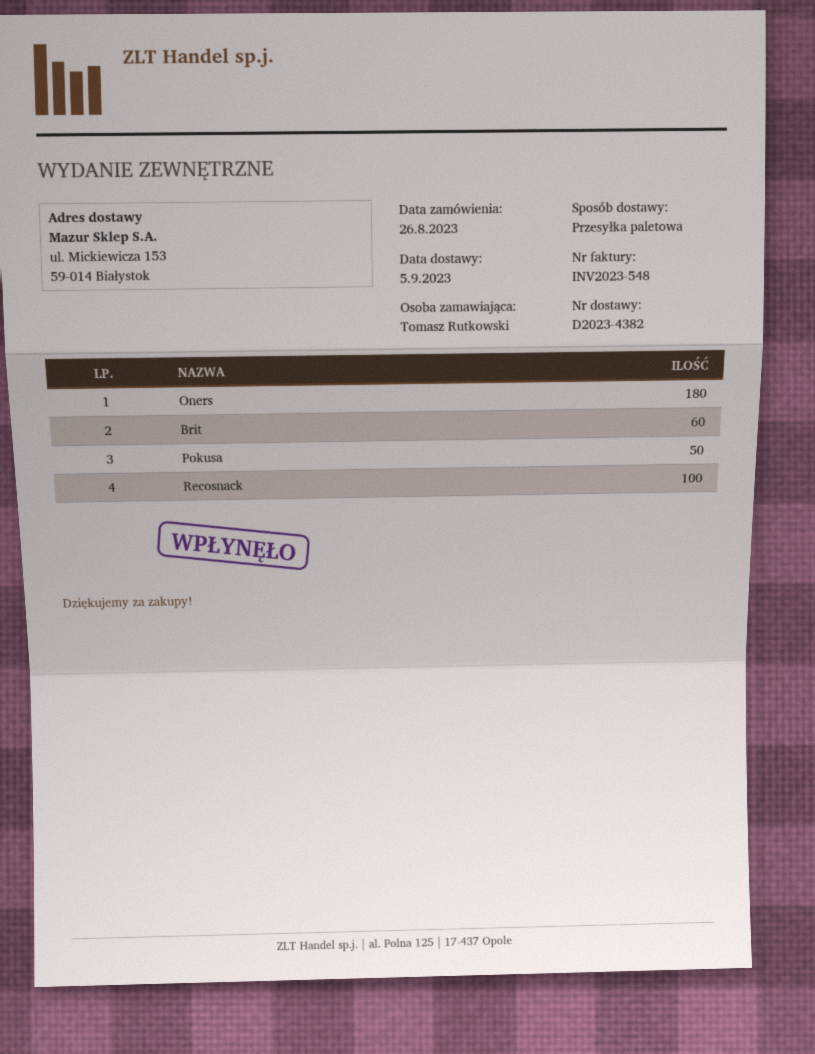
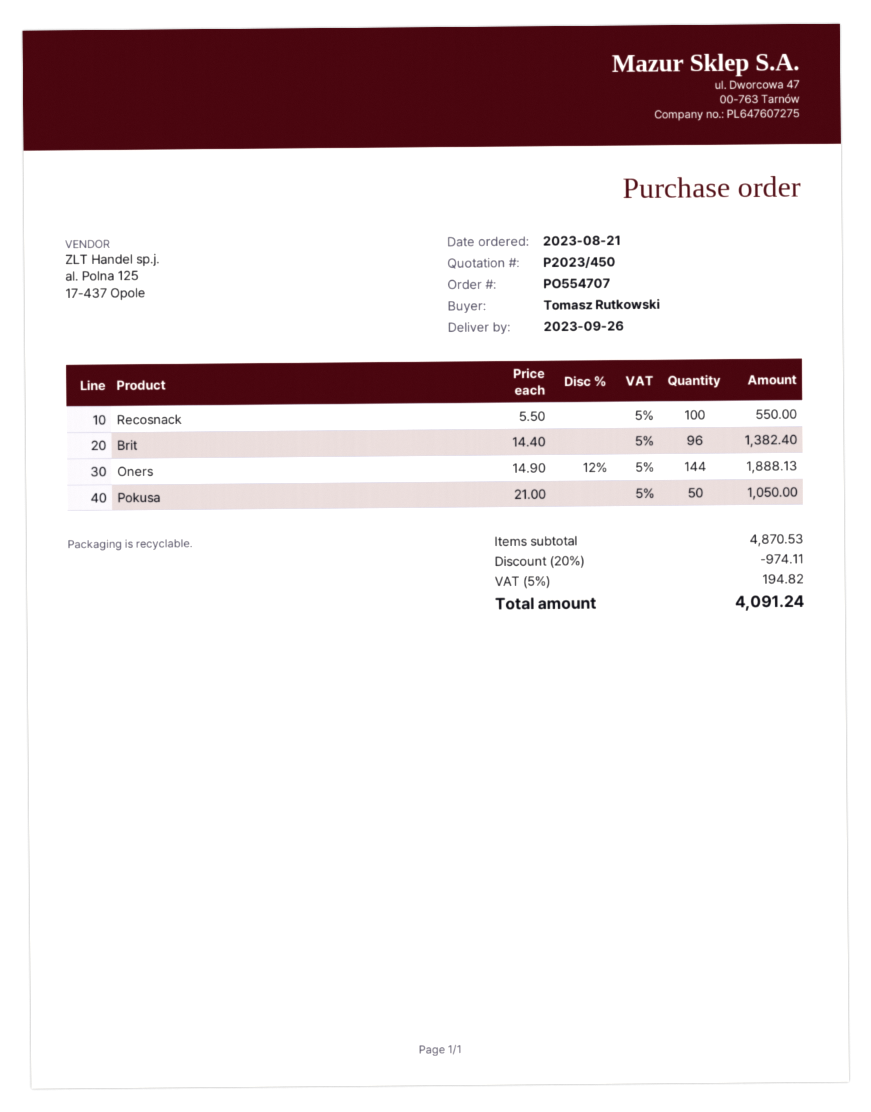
order date: 2023-08-26 -> 2023-08-21
delivery date: 2023-09-05 -> 2023-09-26
Oners: 180 -> 144
Brit: 60 -> 96

